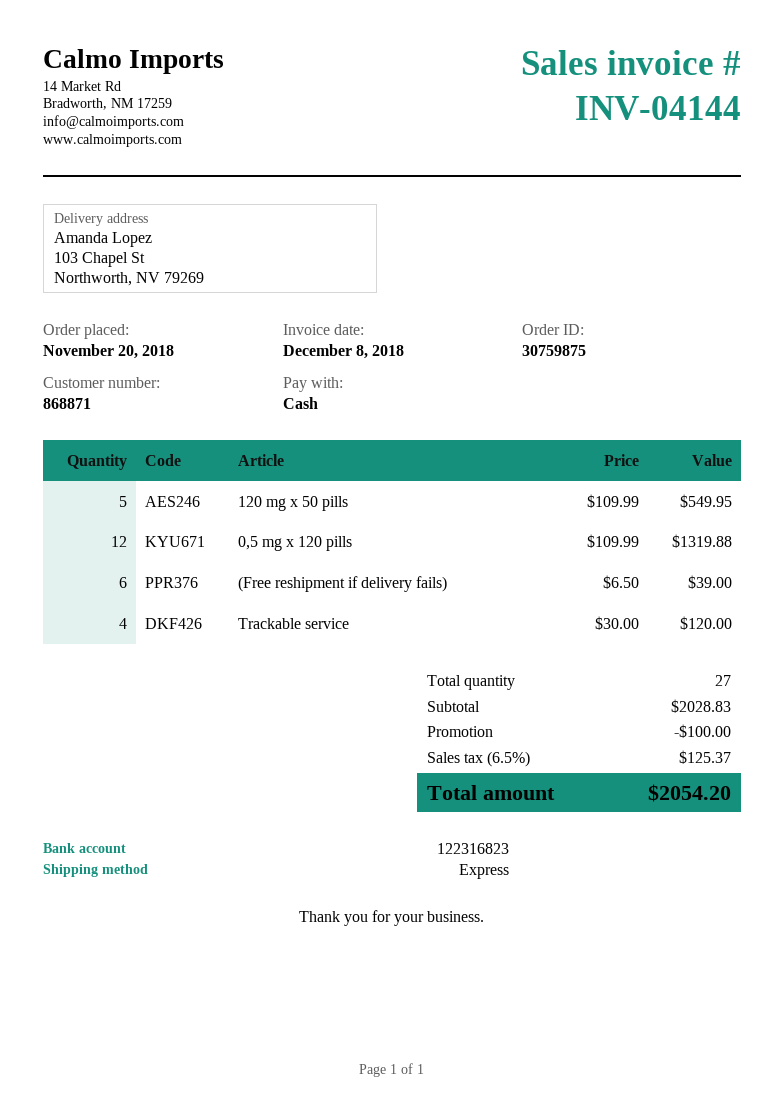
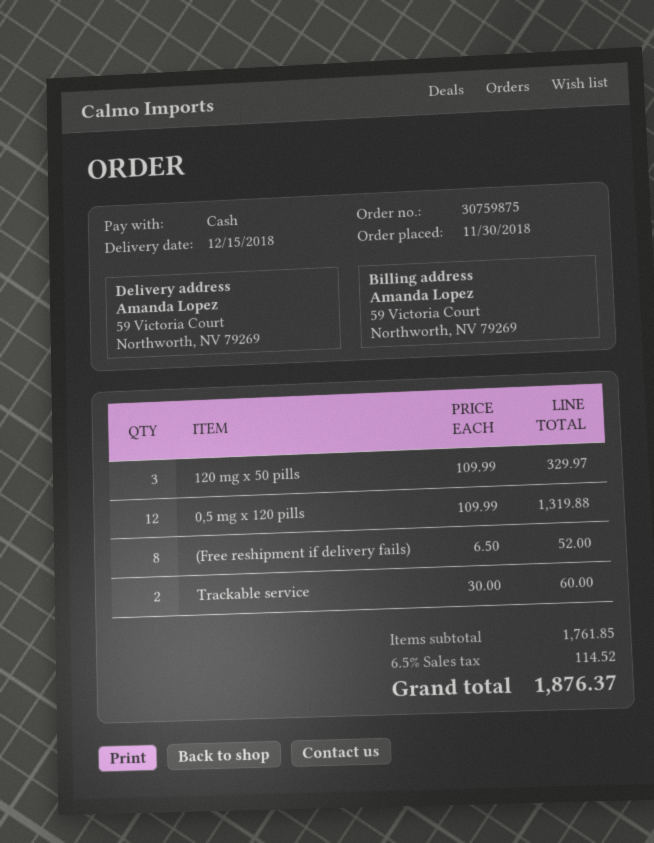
order date: 2018-11-20 -> 2018-11-30
ship to: 103 Chapel St, Northworth, NV 79269 -> 59 Victoria Court, Northworth, NV 79269
120 mg x 50 pills: 5 x 109.99 = 549.95 -> 3 x 109.99 = 329.97
(Free reshipment if delivery fails): 6 x 6.50 = 39.00 -> 8 x 6.50 = 52.00
Trackable service: 4 x 30.00 = 120.00 -> 2 x 30.00 = 60.00
subtotal: 2028.83 -> 1761.85
discount: 100.00 -> none
tax: 6.5% = 125.37 -> 6.5% = 114.52
total: 2054.20 -> 1876.37

